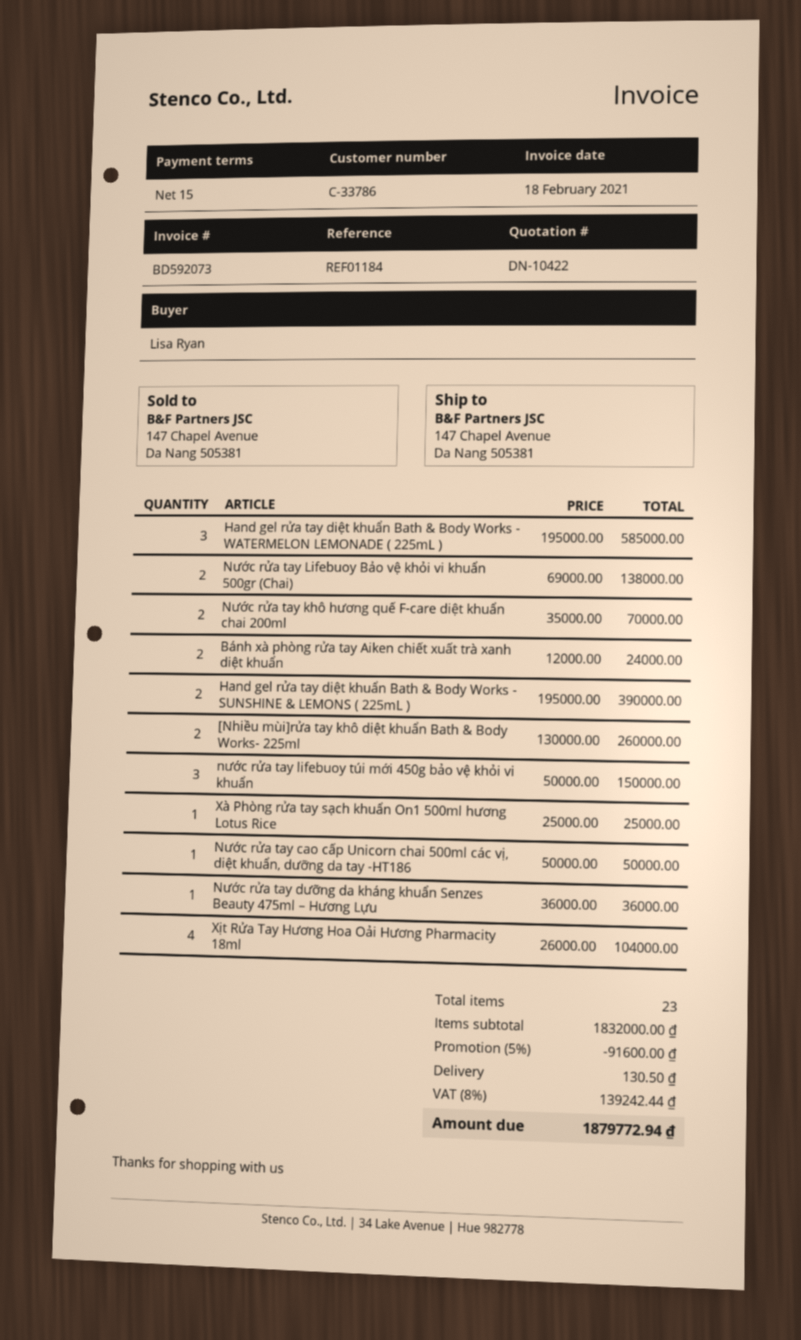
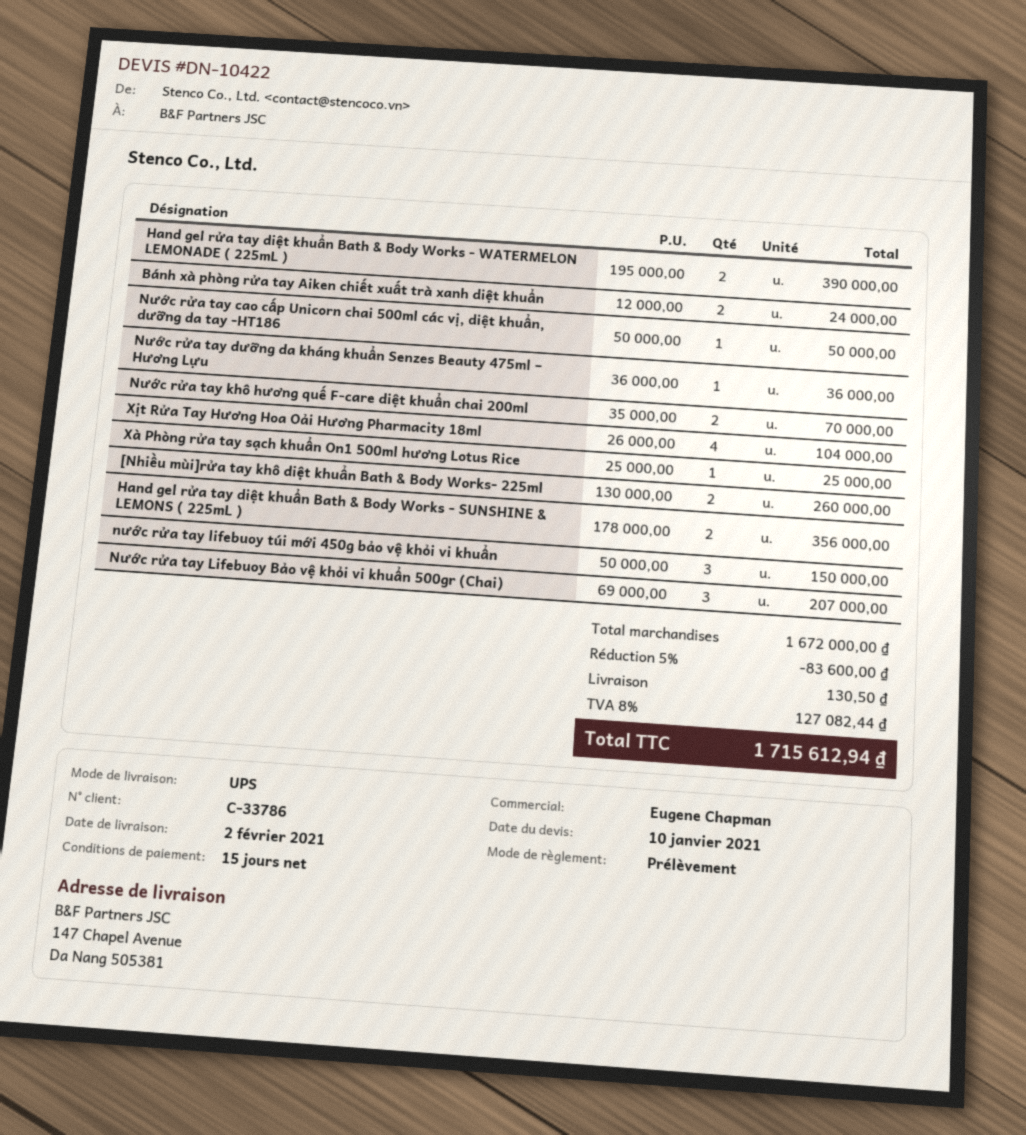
Hand gel rửa tay diệt khuẩn Bath & Body Works - WATERMELON LEMONADE ( 225mL ): 3 x 195000.00 = 585000.00 -> 2 x 195000.00 = 390000.00
Nước rửa tay Lifebuoy Bảo vệ khỏi vi khuẩn 500gr (Chai): 2 x 69000.00 = 138000.00 -> 3 x 69000.00 = 207000.00
Hand gel rửa tay diệt khuẩn Bath & Body Works - SUNSHINE & LEMONS ( 225mL ): 2 x 195000.00 = 390000.00 -> 2 x 178000.00 = 356000.00
subtotal: 1832000.00 -> 1672000.00
discount: 5% = 91600.00 -> 5% = 83600.00
tax: 8% = 139242.44 -> 8% = 127082.44
total: 1879772.94 -> 1715612.94

